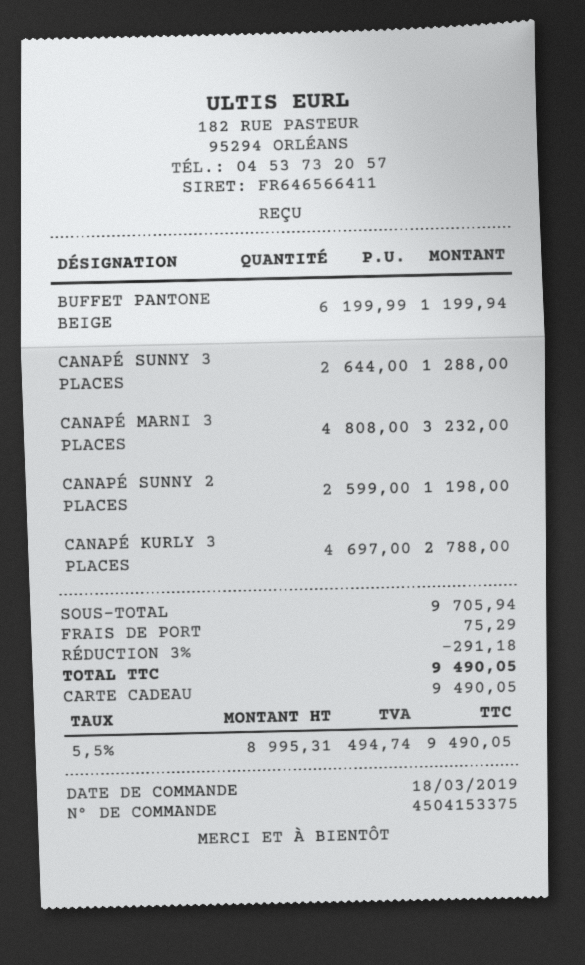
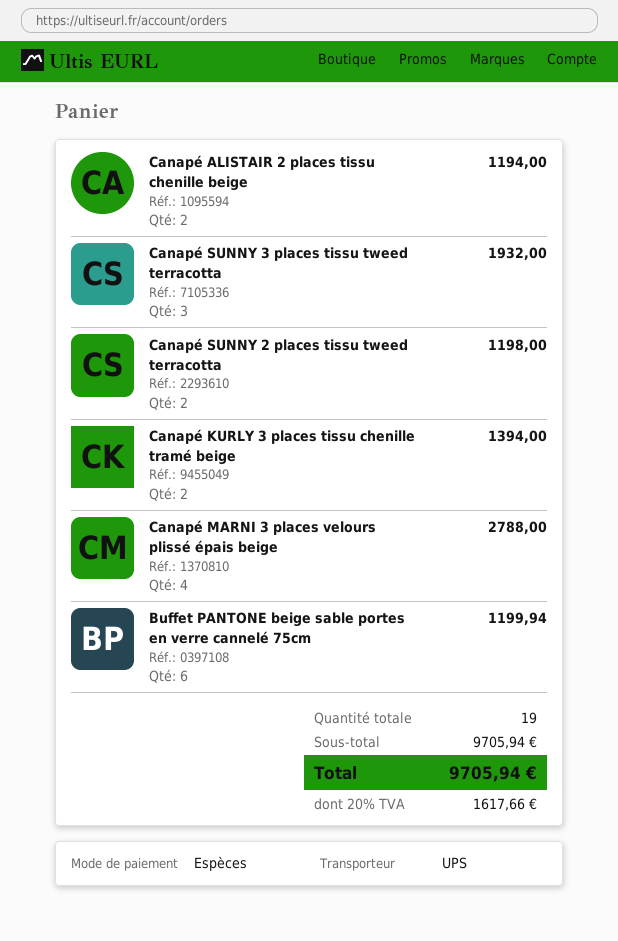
payment method: gift card -> cash
CANAPÉ SUNNY 3 PLACES: 2 for 1288.00 -> 3 for 1932.00
CANAPÉ MARNI 3 PLACES: 4 for 3232.00 -> 4 for 2788.00
CANAPÉ KURLY 3 PLACES: 4 for 2788.00 -> 2 for 1394.00
Canapé ALISTAIR 2 places tissu chenille beige: none -> 2 for 1194.00
discount: 3% = 291.18 -> none
shipping: 75.29 -> none
tax: 5.5% = 494.74 -> 20% = 1617.66
total: 9490.05 -> 9705.94

